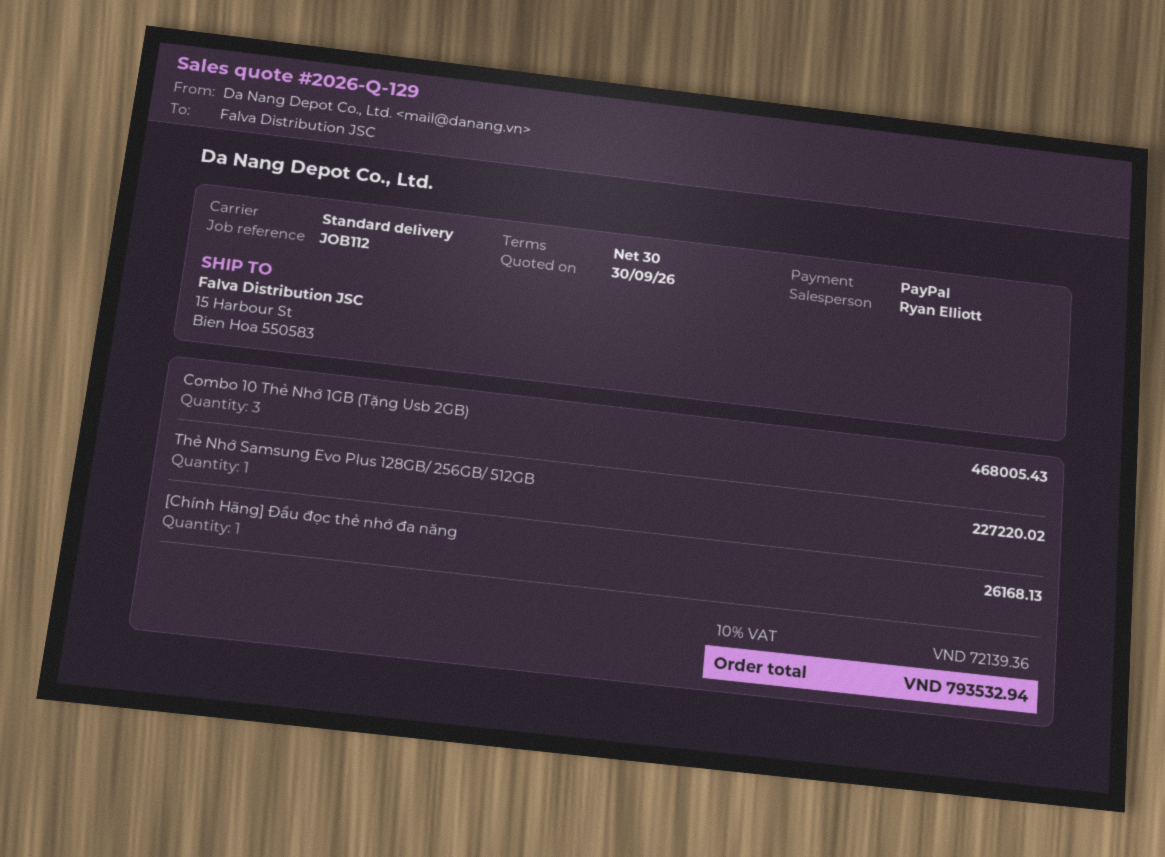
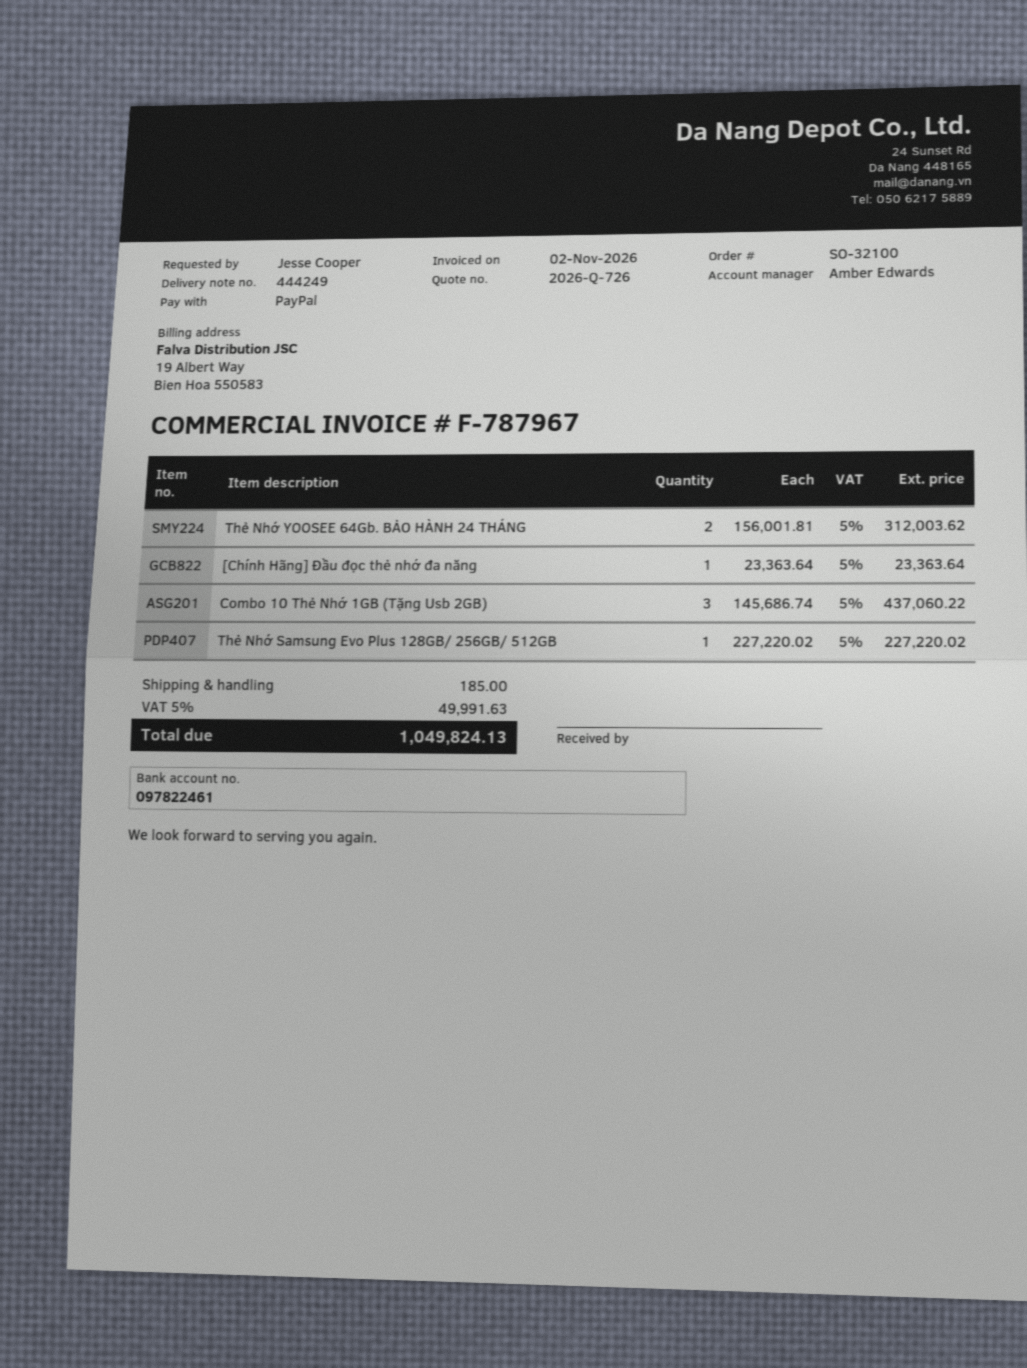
quote number: 2026-Q-129 -> 2026-Q-726
sales rep: Ryan Elliott -> Amber Edwards
Combo 10 Thẻ Nhớ 1GB (Tặng Usb 2GB): 3 for 468005.43 -> 3 for 437060.22
[Chính Hãng] Đầu đọc thẻ nhớ đa năng: 1 for 26168.13 -> 1 for 23363.64
Thẻ Nhớ YOOSEE 64Gb. BẢO HÀNH 24 THÁNG: none -> 2 for 312003.62
shipping: none -> 185.00
tax: 10% = 72139.36 -> 5% = 49991.63
total: 793532.94 -> 1049824.13

